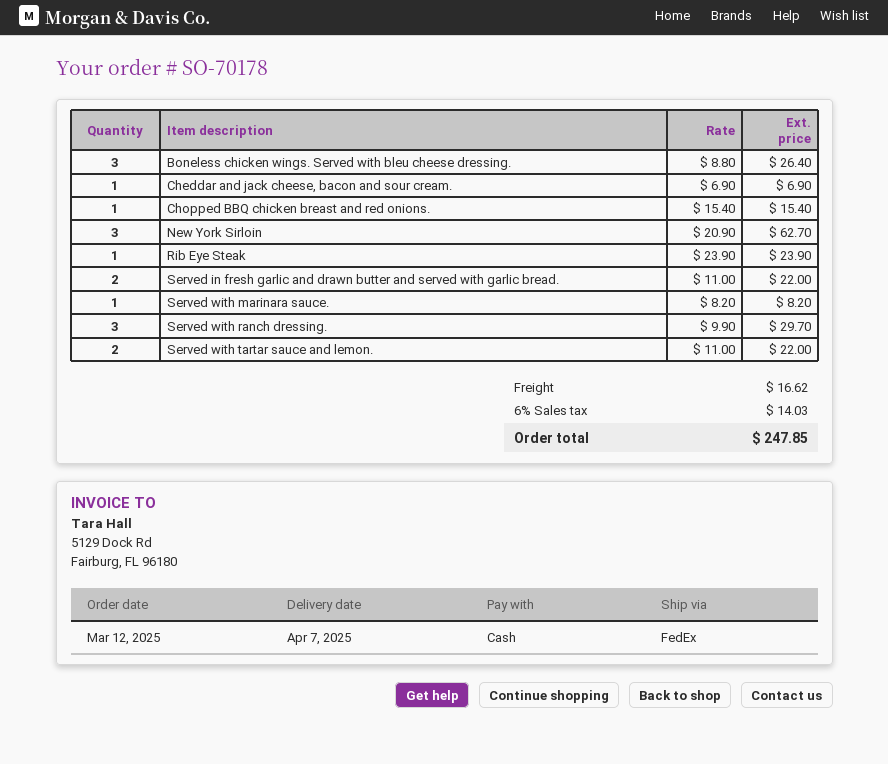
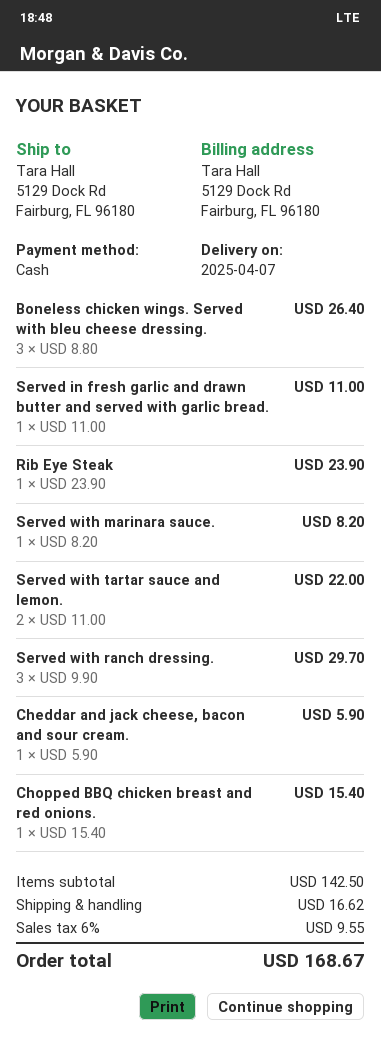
Cheddar and jack cheese, bacon and sour cream.: 1 x 6.90 = 6.90 -> 1 x 5.90 = 5.90
New York Sirloin: 3 x 20.90 = 62.70 -> none
Served in fresh garlic and drawn butter and served with garlic bread.: 2 x 11.00 = 22.00 -> 1 x 11.00 = 11.00
tax: 6% = 14.03 -> 6% = 9.55
total: 247.85 -> 168.67

